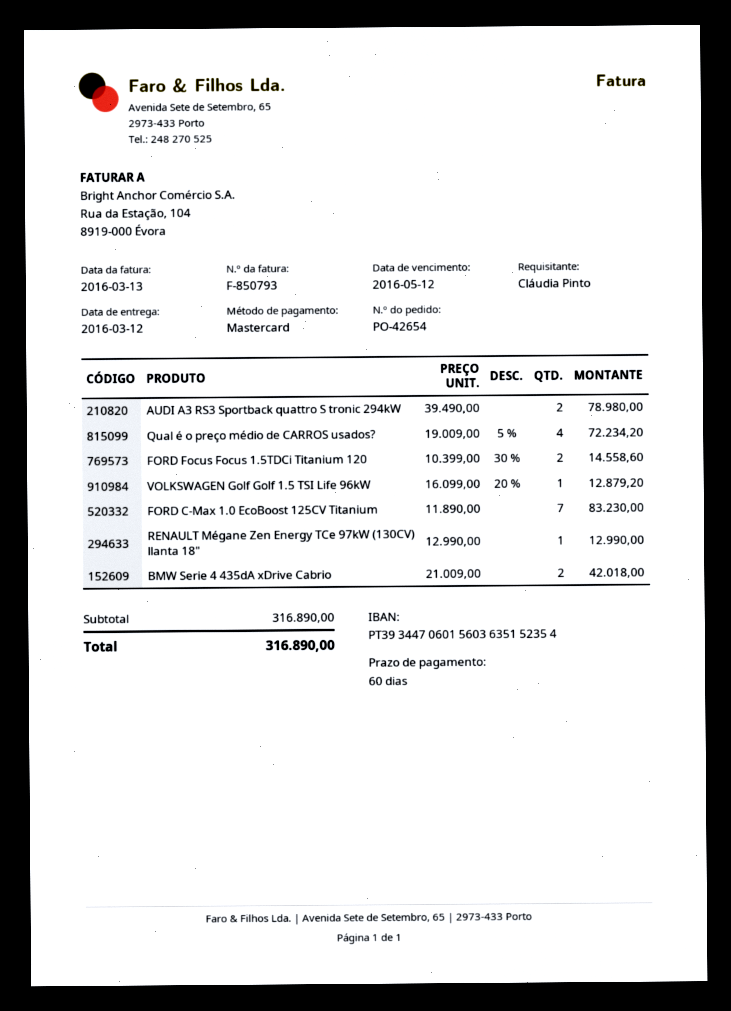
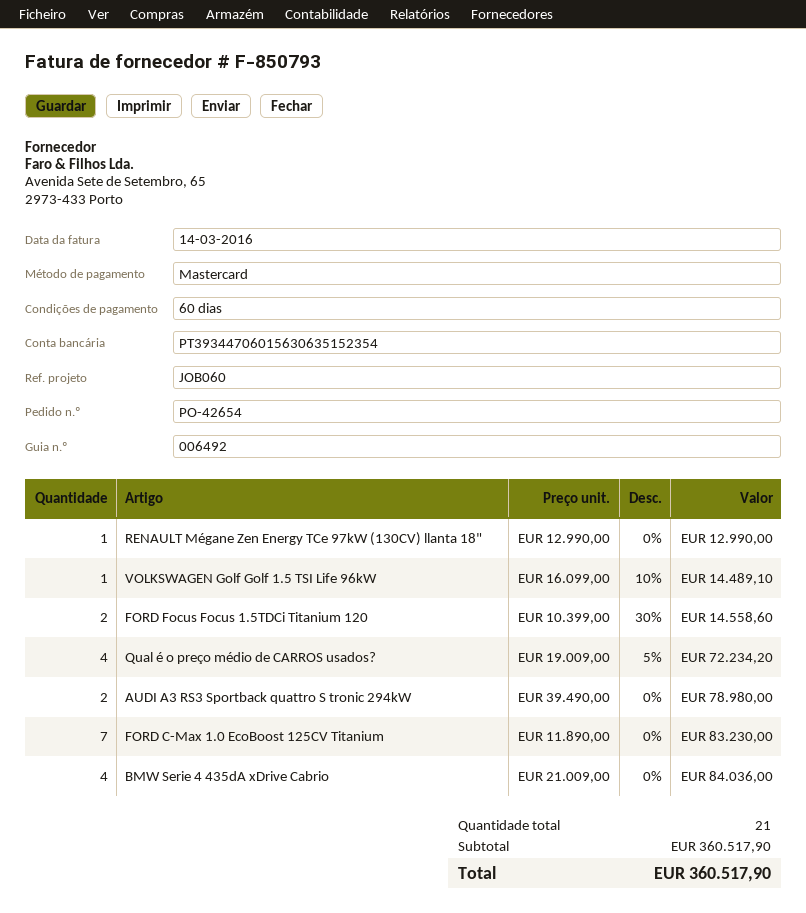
invoice date: 2016-03-13 -> 2016-03-14
bank account: PT39344706015603635152354 -> PT39344706015630635152354
VOLKSWAGEN Golf Golf 1.5 TSI Life 96kW: 1 x 16099.00 - 20% = 12879.20 -> 1 x 16099.00 - 10% = 14489.10
BMW Serie 4 435dA xDrive Cabrio: 2 x 21009.00 = 42018.00 -> 4 x 21009.00 = 84036.00
subtotal: 316890.00 -> 360517.90
total: 316890.00 -> 360517.90

